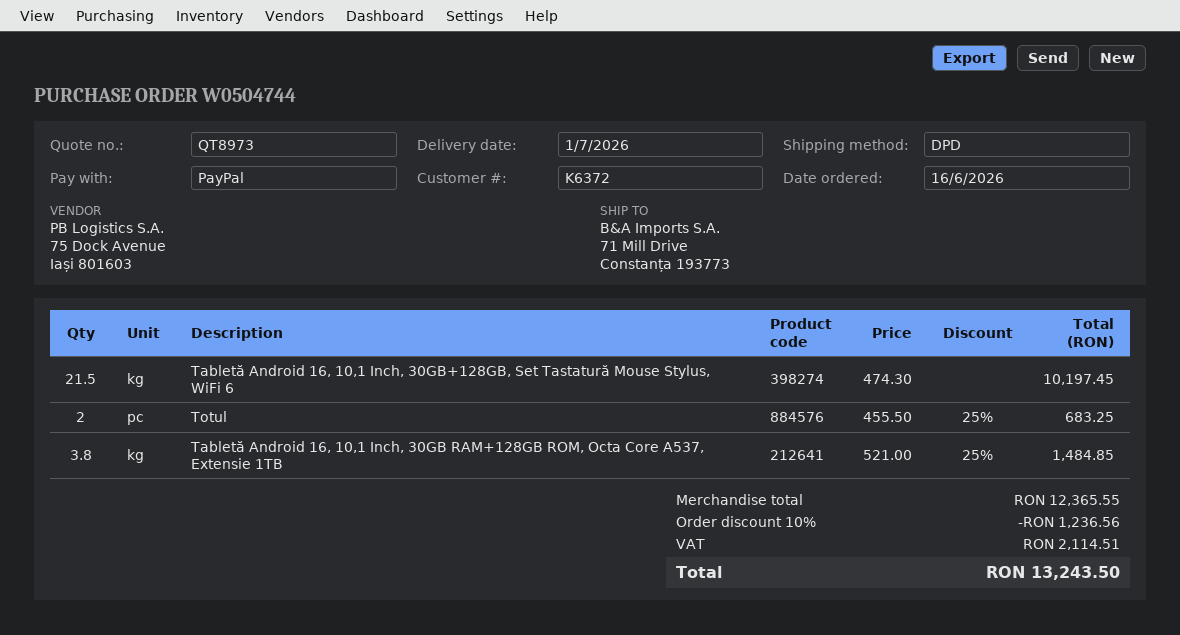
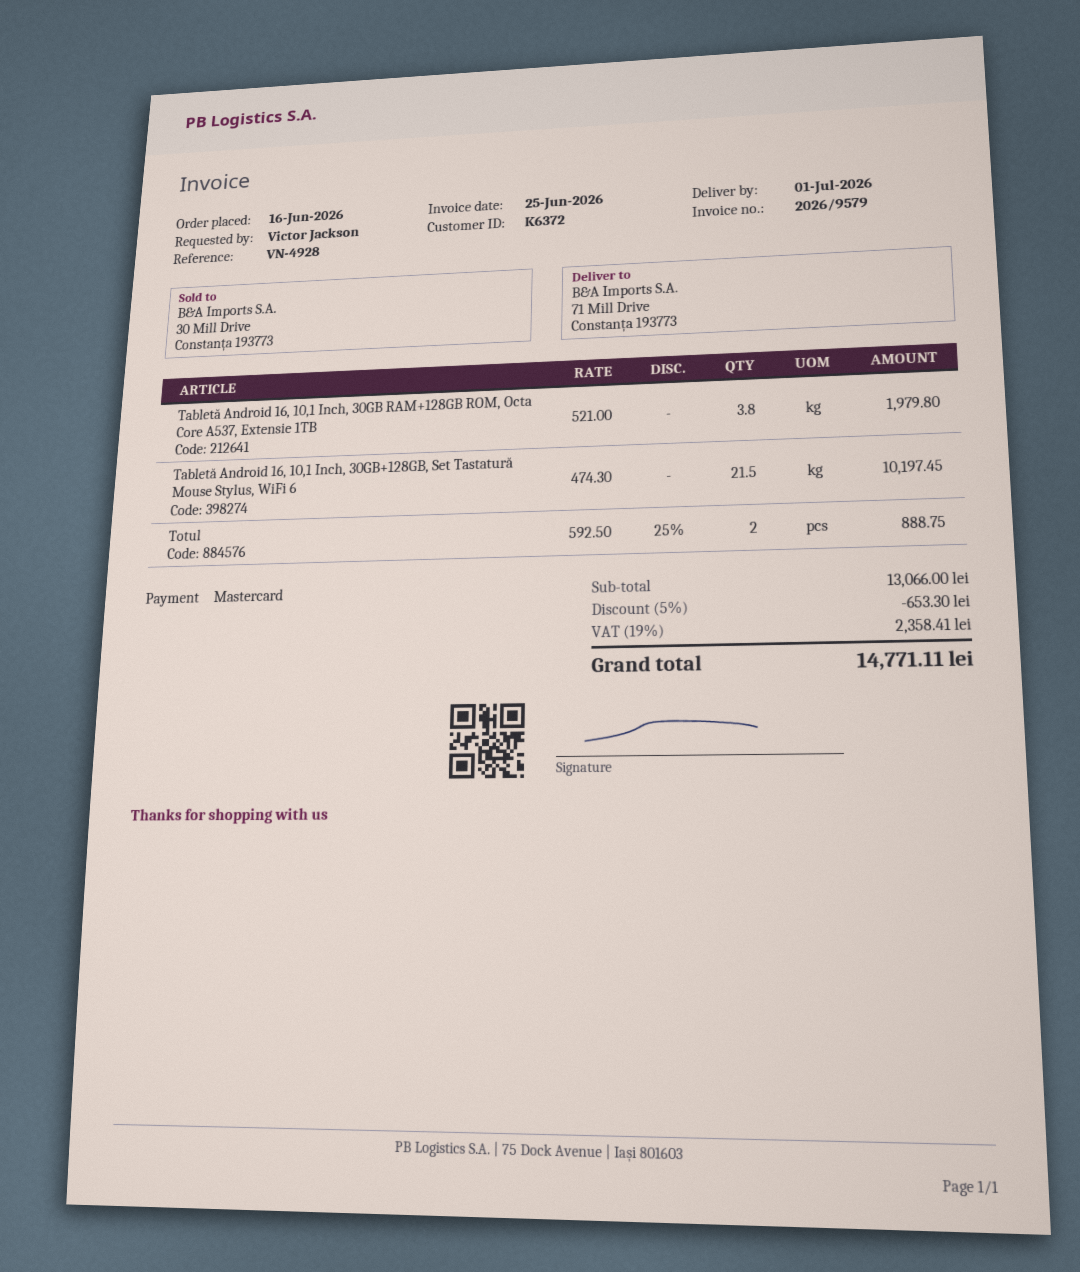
payment method: PayPal -> Mastercard
Totul: 2 x 455.50 - 25% = 683.25 -> 2 x 592.50 - 25% = 888.75
Tabletă Android 16, 10,1 Inch, 30GB RAM+128GB ROM, Octa Core A537, Extensie 1TB: 3.8 x 521.00 - 25% = 1484.85 -> 3.8 x 521.00 = 1979.80
subtotal: 12365.55 -> 13066.00
discount: 10% = 1236.56 -> 5% = 653.30
tax: 2114.51 -> 2358.41
total: 13243.50 -> 14771.11

